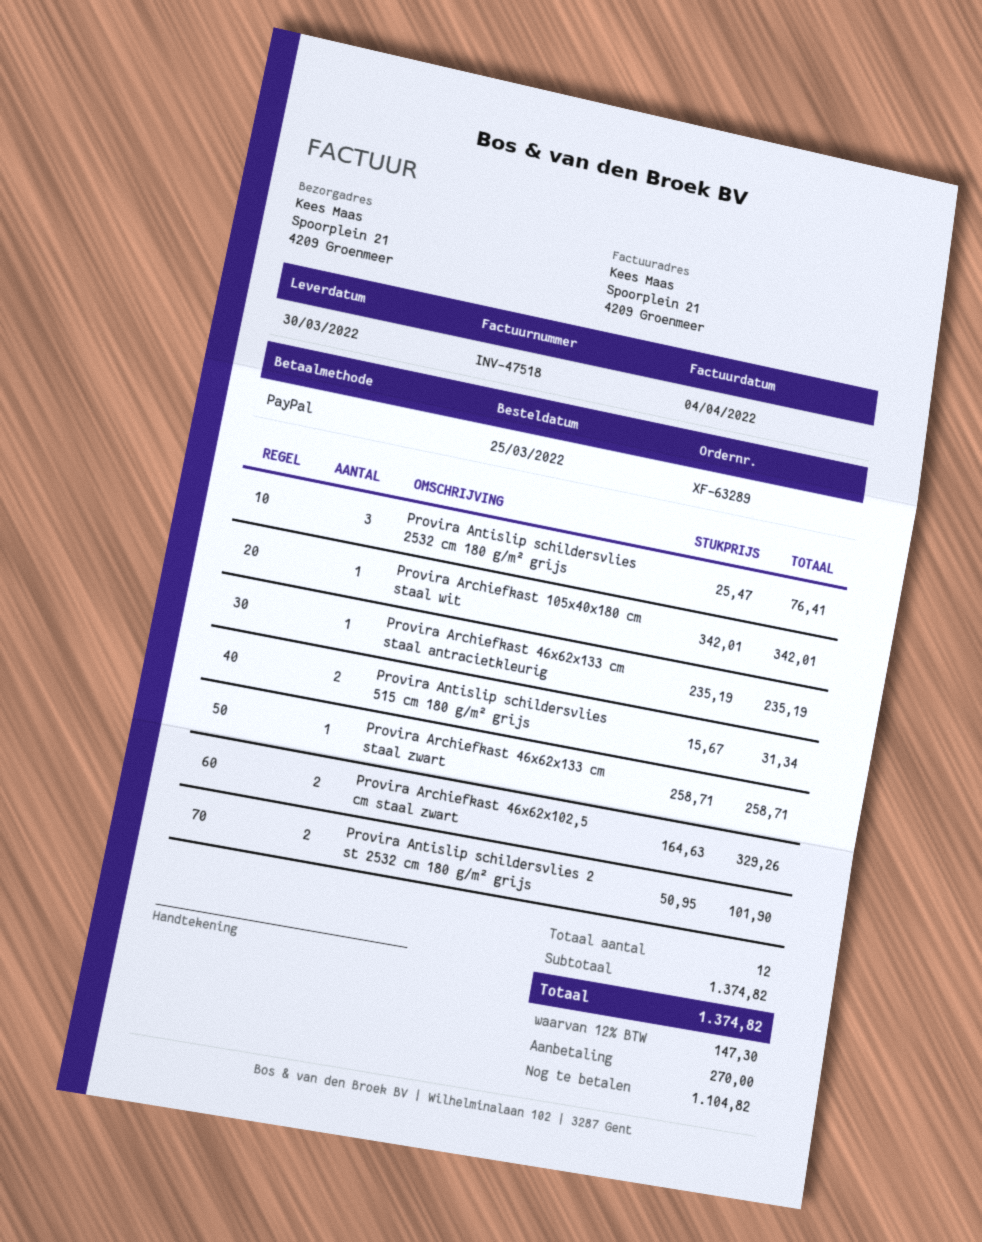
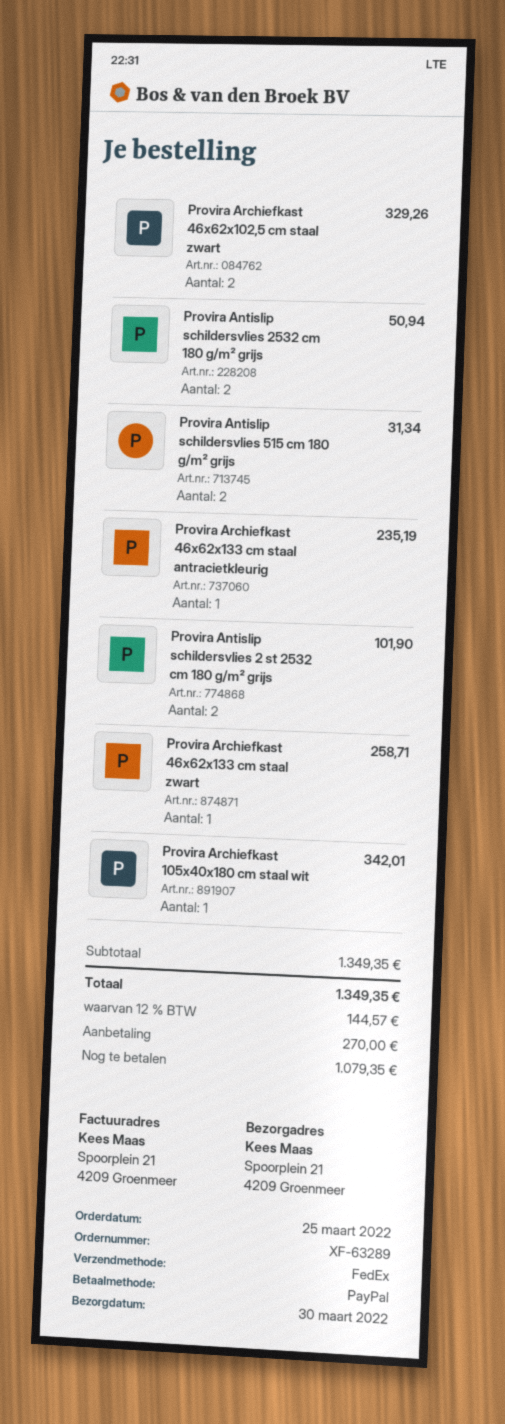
Provira Antislip schildersvlies 2532 cm 180 g/m² grijs: 3 for 76.41 -> 2 for 50.94
subtotal: 1374.82 -> 1349.35
tax: 12% = 147.30 -> 12% = 144.57
total: 1374.82 -> 1349.35
balance: 1104.82 -> 1079.35

